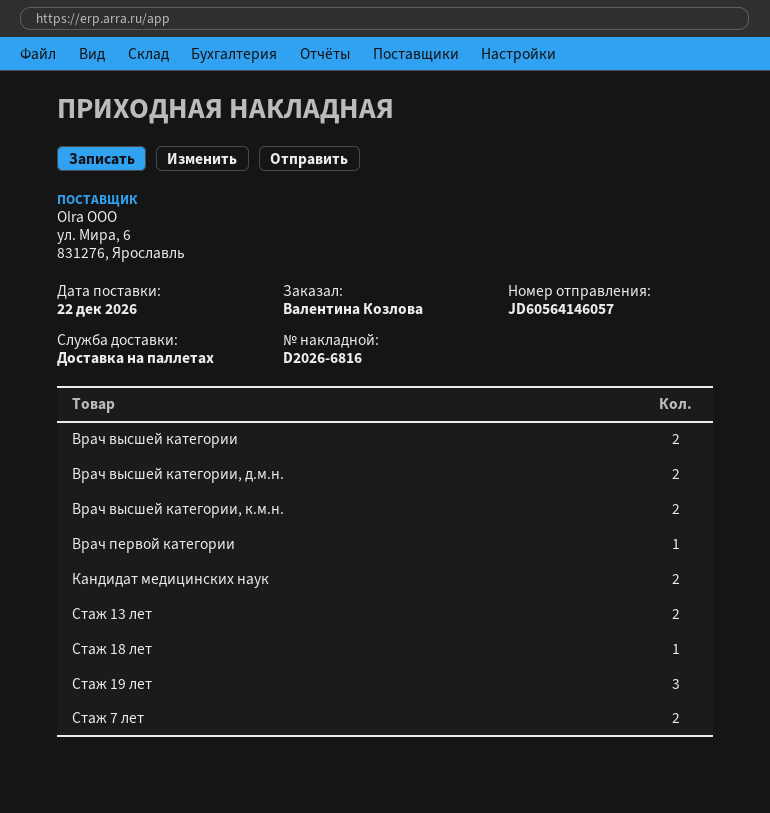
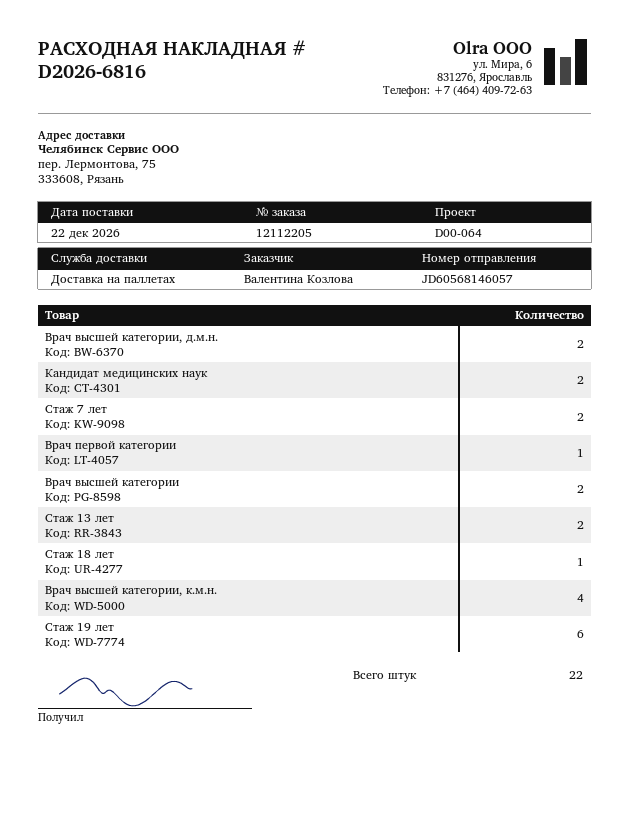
tracking number: JD60564146057 -> JD60568146057
Врач высшей категории, к.м.н.: 2 -> 4
Стаж 19 лет: 3 -> 6

